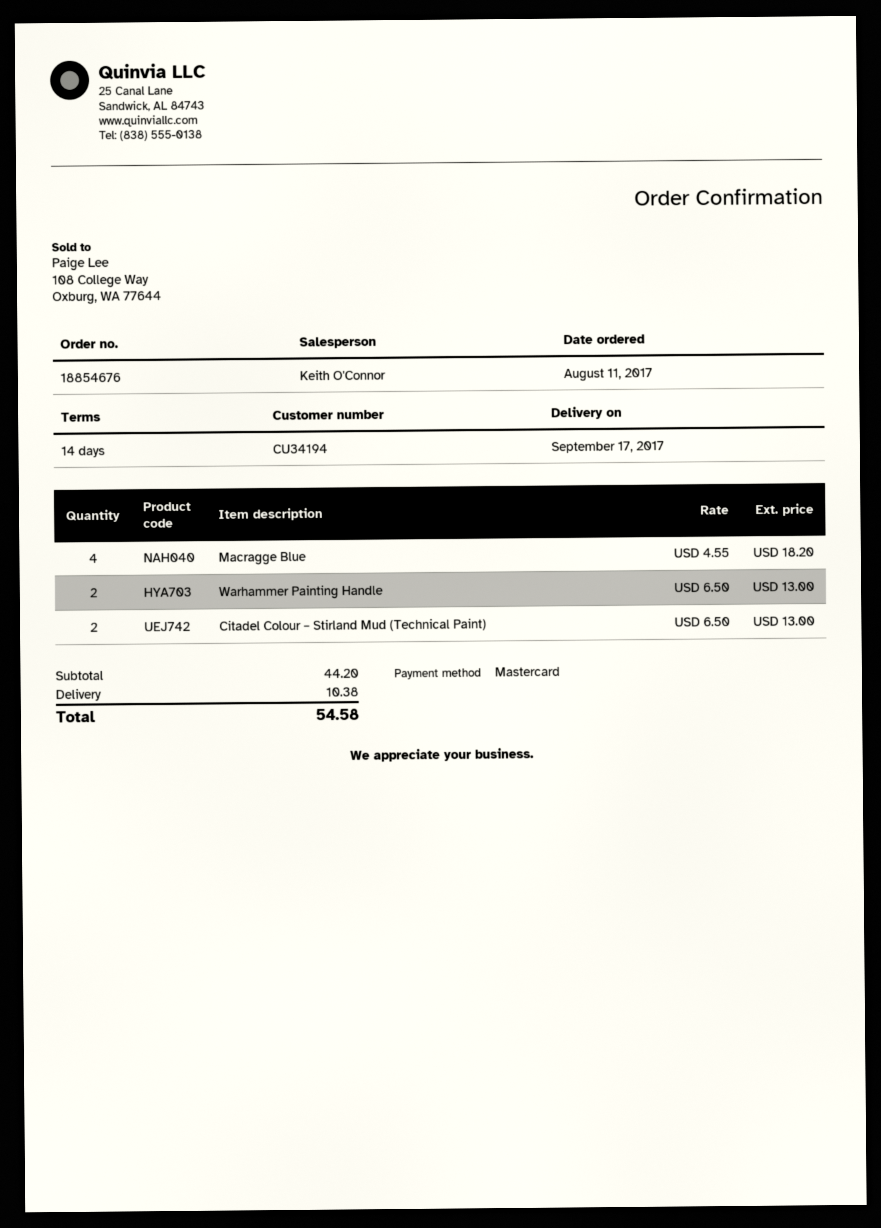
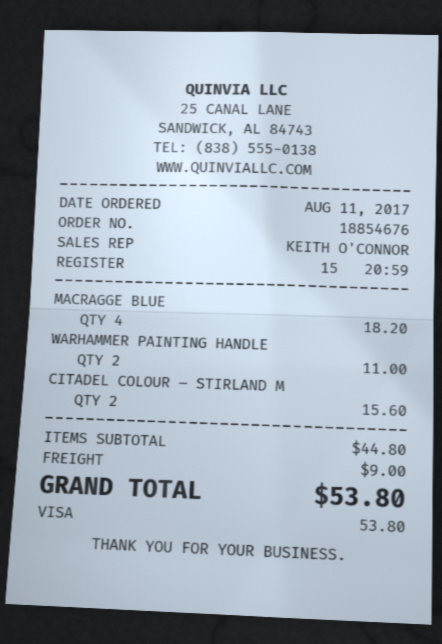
payment method: Mastercard -> Visa
Warhammer Painting Handle: 2 for 13.00 -> 2 for 11.00
Citadel Colour – Stirland Mud (Technical Paint): 2 for 13.00 -> 2 for 15.60
subtotal: 44.20 -> 44.80
shipping: 10.38 -> 9.00
total: 54.58 -> 53.80

